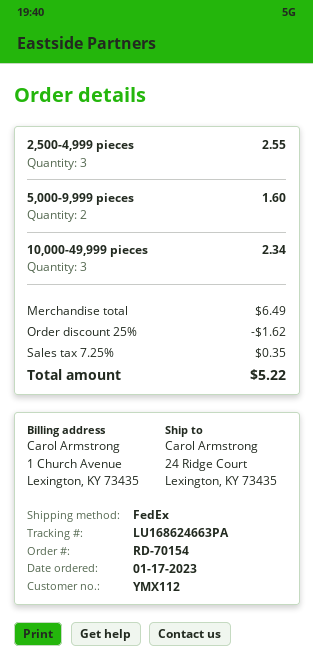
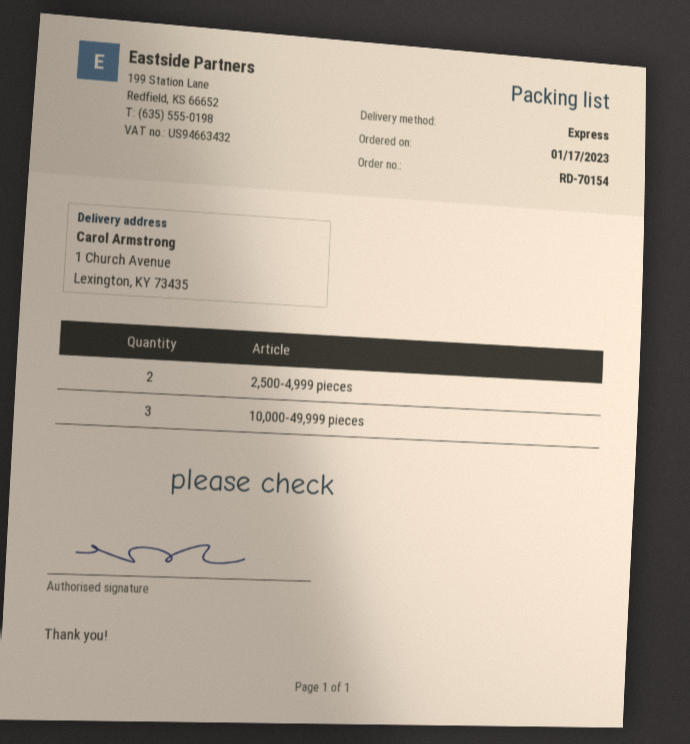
shipping method: FedEx -> express
ship to: 24 Ridge Court, Lexington, KY 73435 -> 1 Church Avenue, Lexington, KY 73435
2,500-4,999 pieces: 3 -> 2
5,000-9,999 pieces: 2 -> none

